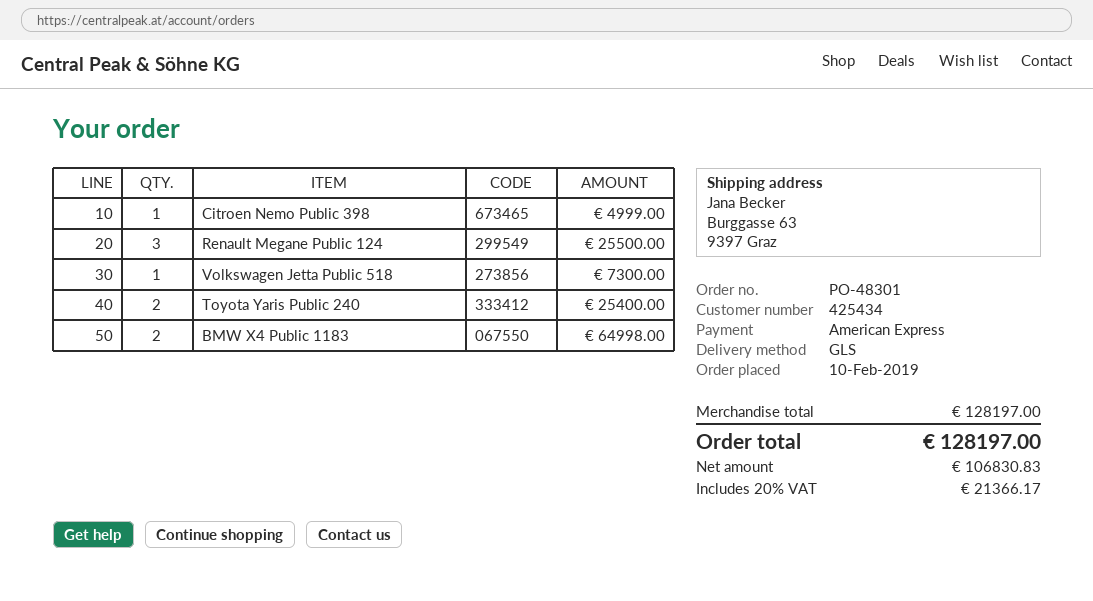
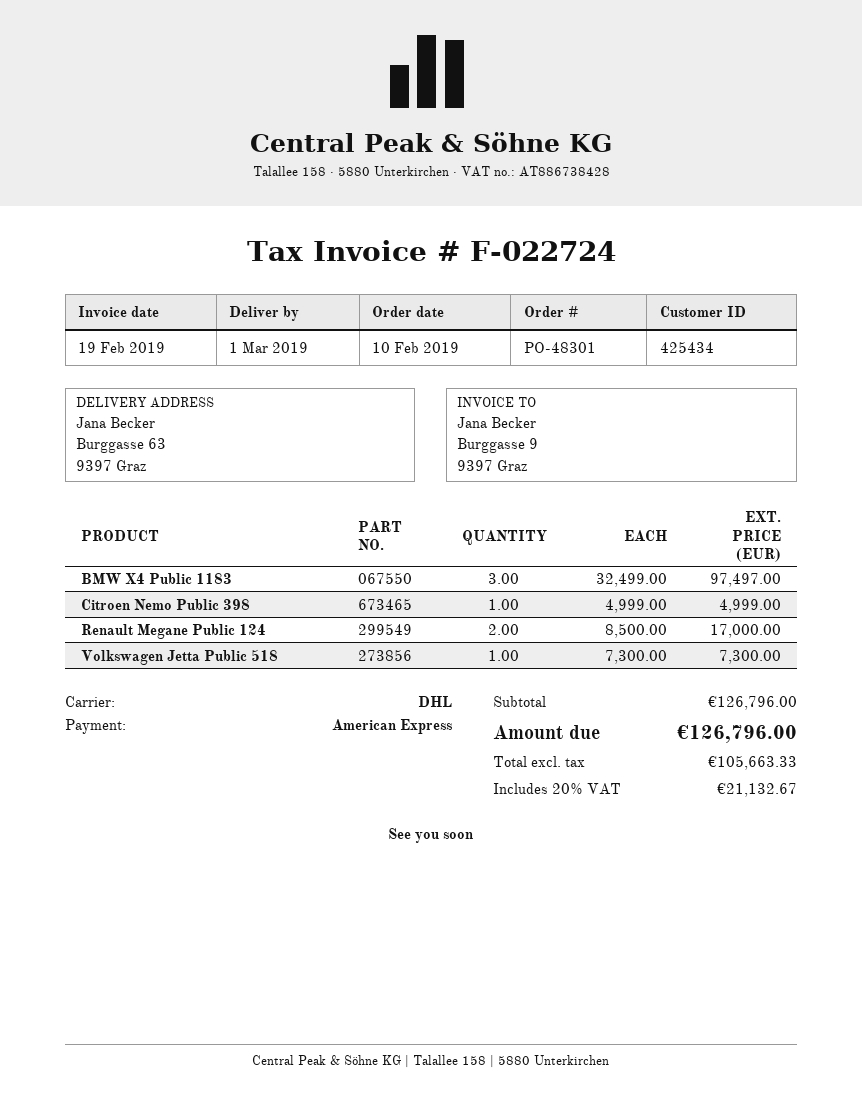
shipping method: GLS -> DHL
Renault Megane Public 124: 3 for 25500.00 -> 2 for 17000.00
Toyota Yaris Public 240: 2 for 25400.00 -> none
BMW X4 Public 1183: 2 for 64998.00 -> 3 for 97497.00
subtotal: 128197.00 -> 126796.00
net: 106830.83 -> 105663.33
tax: 20% = 21366.17 -> 20% = 21132.67
total: 128197.00 -> 126796.00

